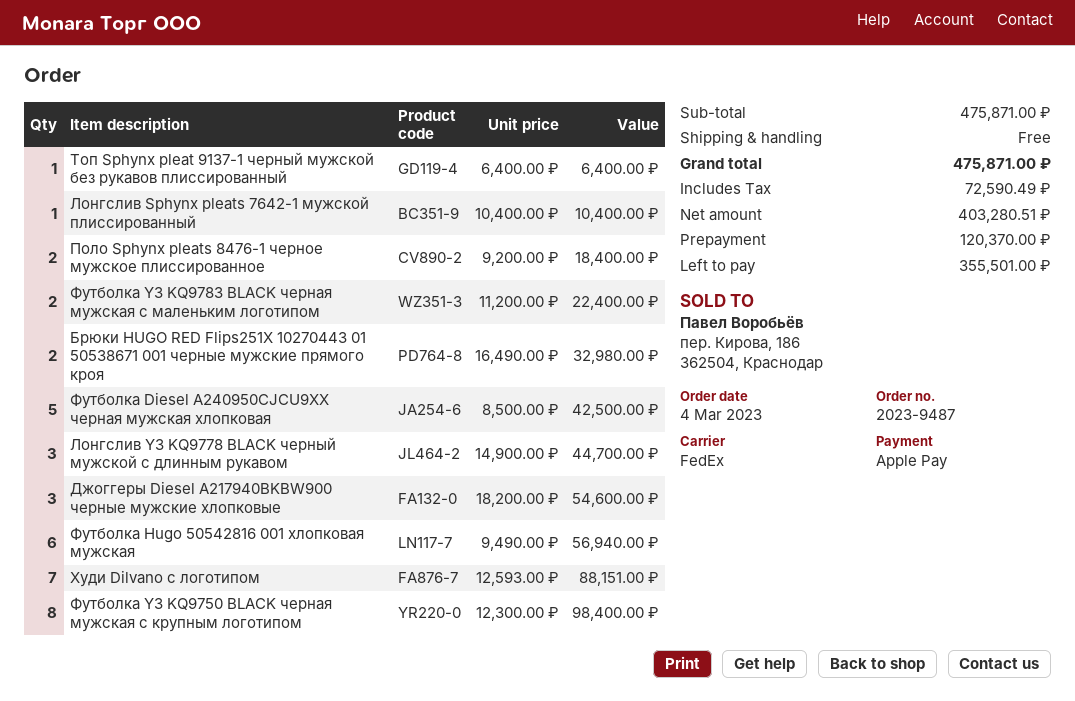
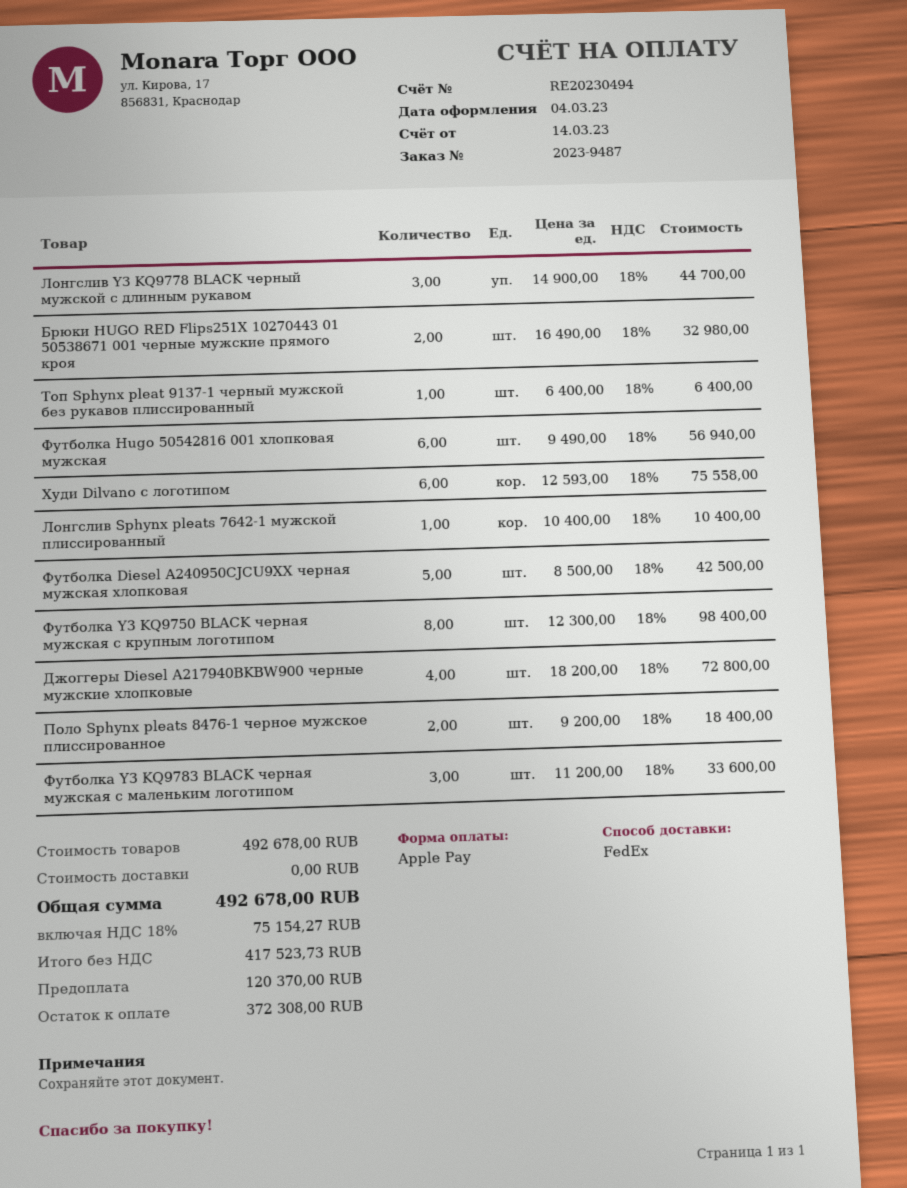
Футболка Y3 KQ9783 BLACK черная мужская с маленьким логотипом: 2 x 11200.00 = 22400.00 -> 3 x 11200.00 = 33600.00
Джоггеры Diesel A217940BKBW900 черные мужские хлопковые: 3 x 18200.00 = 54600.00 -> 4 x 18200.00 = 72800.00
Худи Dilvano с логотипом: 7 x 12593.00 = 88151.00 -> 6 x 12593.00 = 75558.00
subtotal: 475871.00 -> 492678.00
net: 403280.51 -> 417523.73
tax: 72590.49 -> 75154.27
total: 475871.00 -> 492678.00
balance: 355501.00 -> 372308.00

